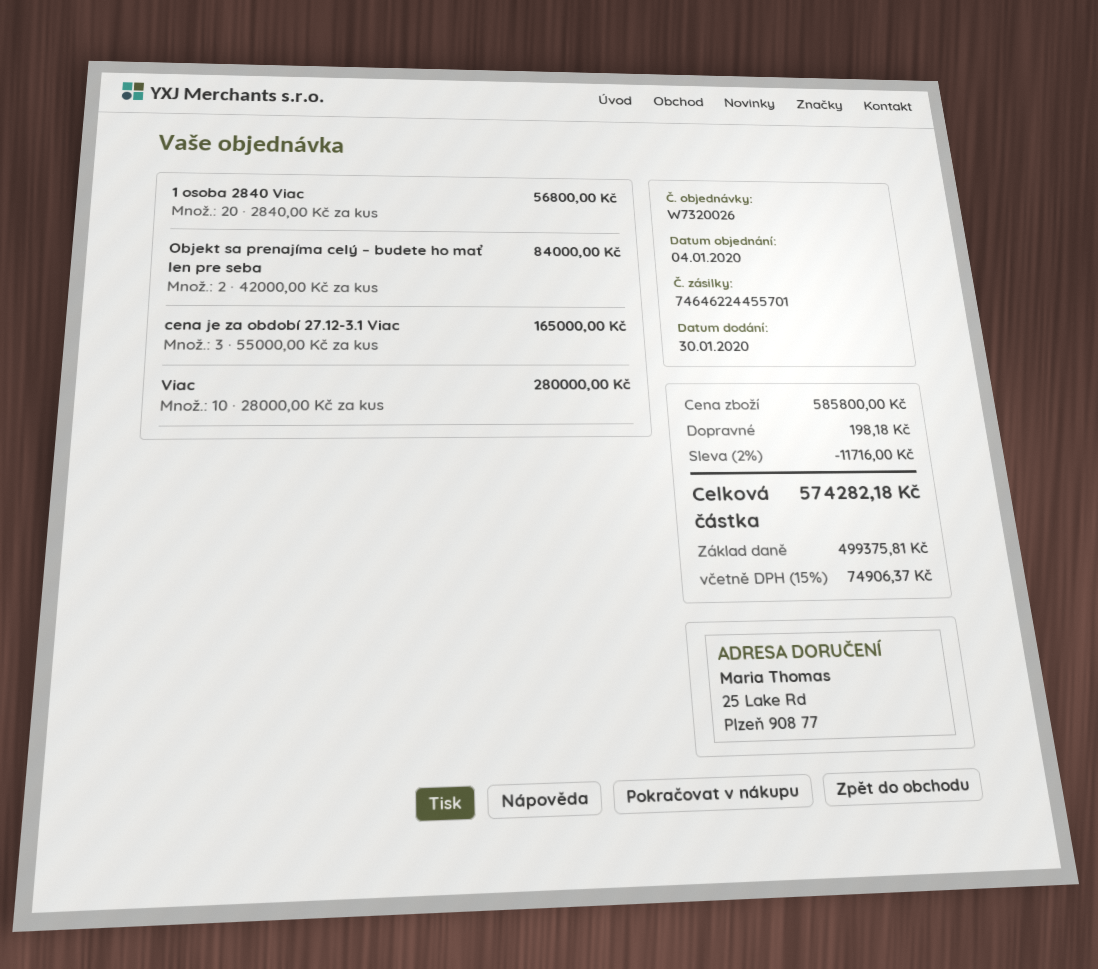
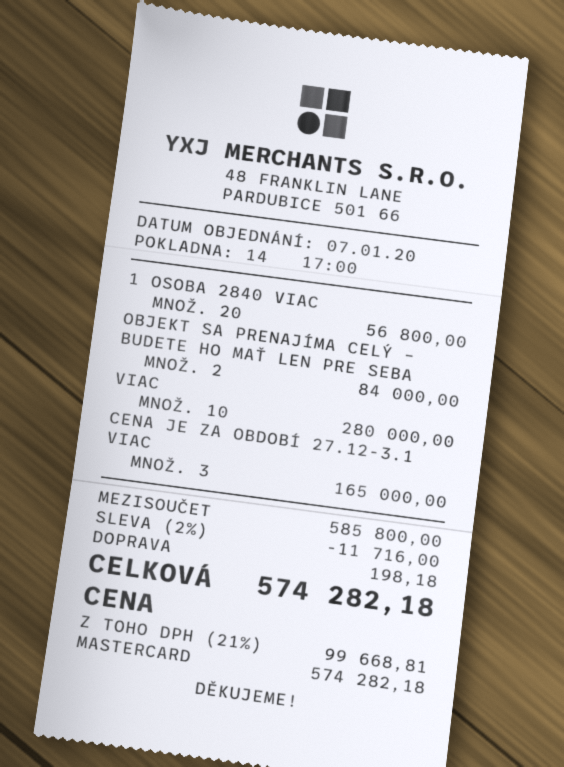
order date: 2020-01-04 -> 2020-01-07
tax: 15% = 74906.37 -> 21% = 99668.81

